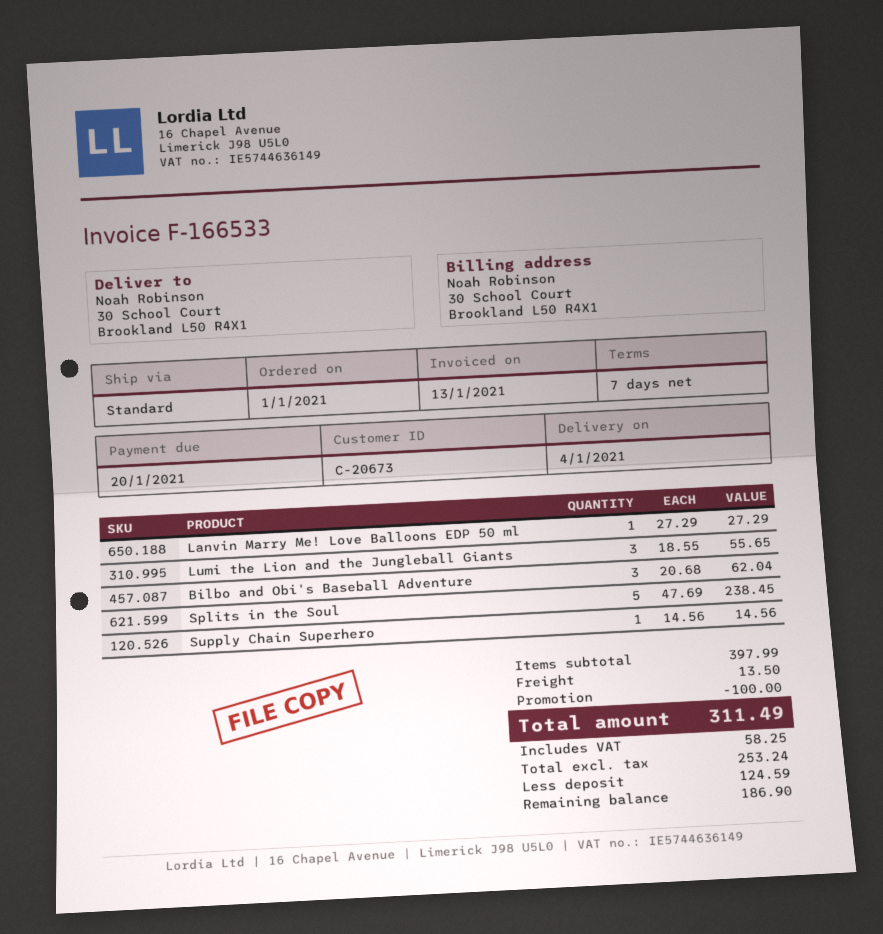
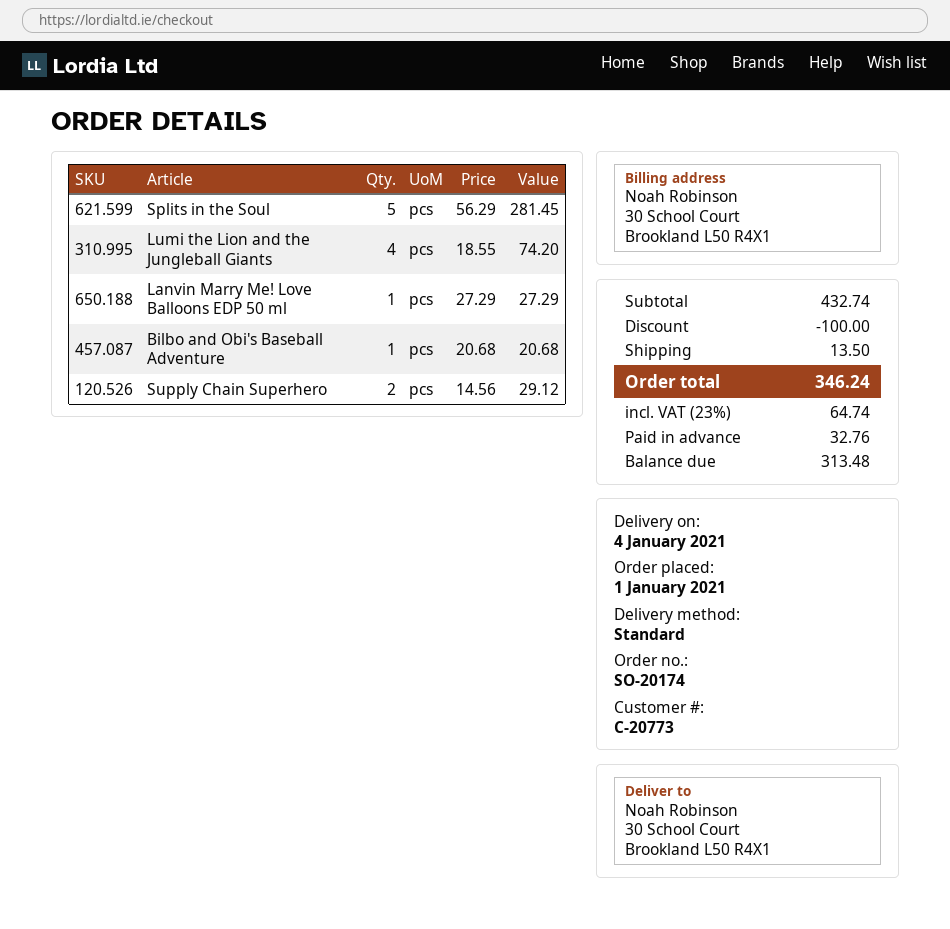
customer number: C-20673 -> C-20773
Lumi the Lion and the Jungleball Giants: 3 x 18.55 = 55.65 -> 4 x 18.55 = 74.20
Bilbo and Obi's Baseball Adventure: 3 x 20.68 = 62.04 -> 1 x 20.68 = 20.68
Splits in the Soul: 5 x 47.69 = 238.45 -> 5 x 56.29 = 281.45
Supply Chain Superhero: 1 x 14.56 = 14.56 -> 2 x 14.56 = 29.12
subtotal: 397.99 -> 432.74
tax: 58.25 -> 64.74
total: 311.49 -> 346.24
deposit: 124.59 -> 32.76
balance: 186.90 -> 313.48

